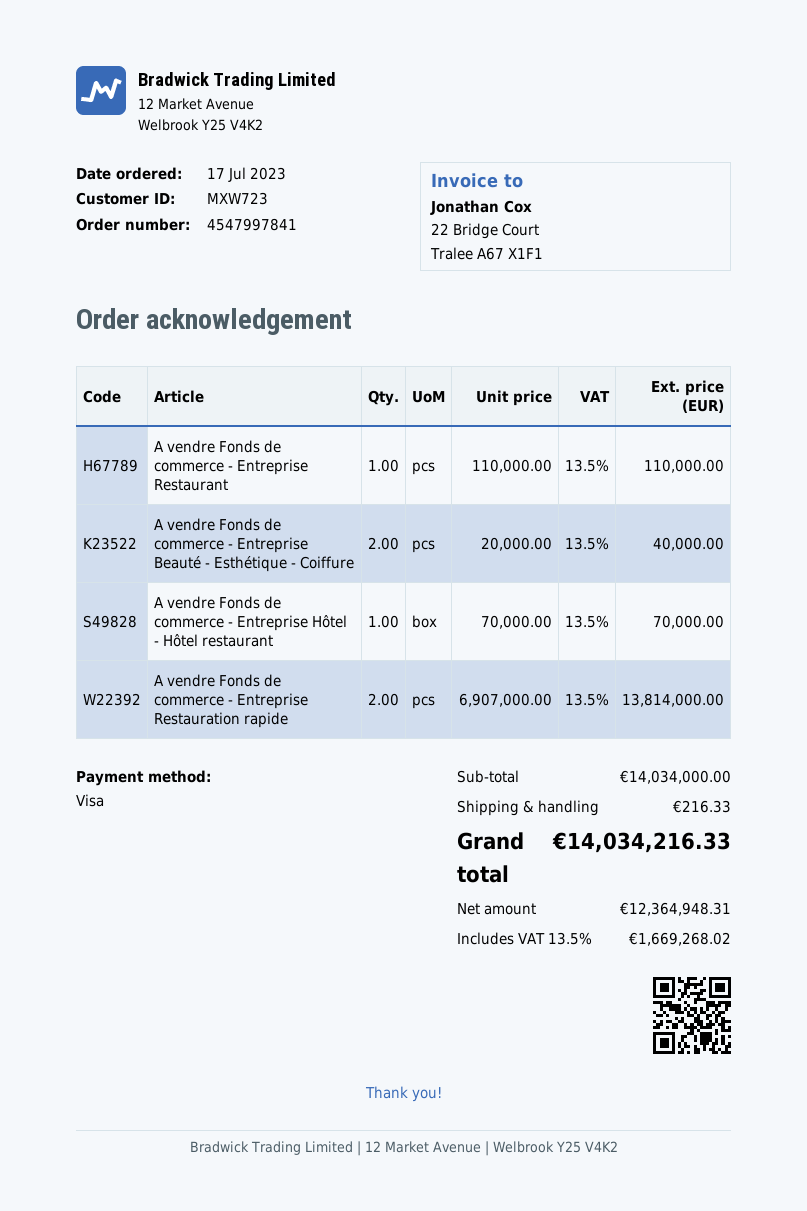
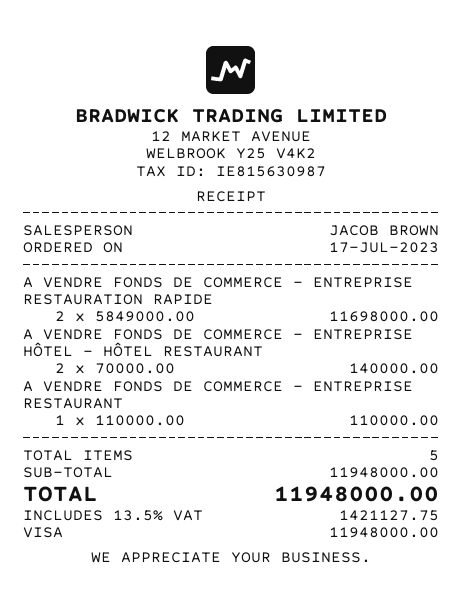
A vendre Fonds de commerce - Entreprise Beauté - Esthétique - Coiffure: 2 x 20000.00 = 40000.00 -> none
A vendre Fonds de commerce - Entreprise Hôtel - Hôtel restaurant: 1 x 70000.00 = 70000.00 -> 2 x 70000.00 = 140000.00
A vendre Fonds de commerce - Entreprise Restauration rapide: 2 x 6907000.00 = 13814000.00 -> 2 x 5849000.00 = 11698000.00
subtotal: 14034000.00 -> 11948000.00
shipping: 216.33 -> none
tax: 13.5% = 1669268.02 -> 13.5% = 1421127.75
total: 14034216.33 -> 11948000.00

